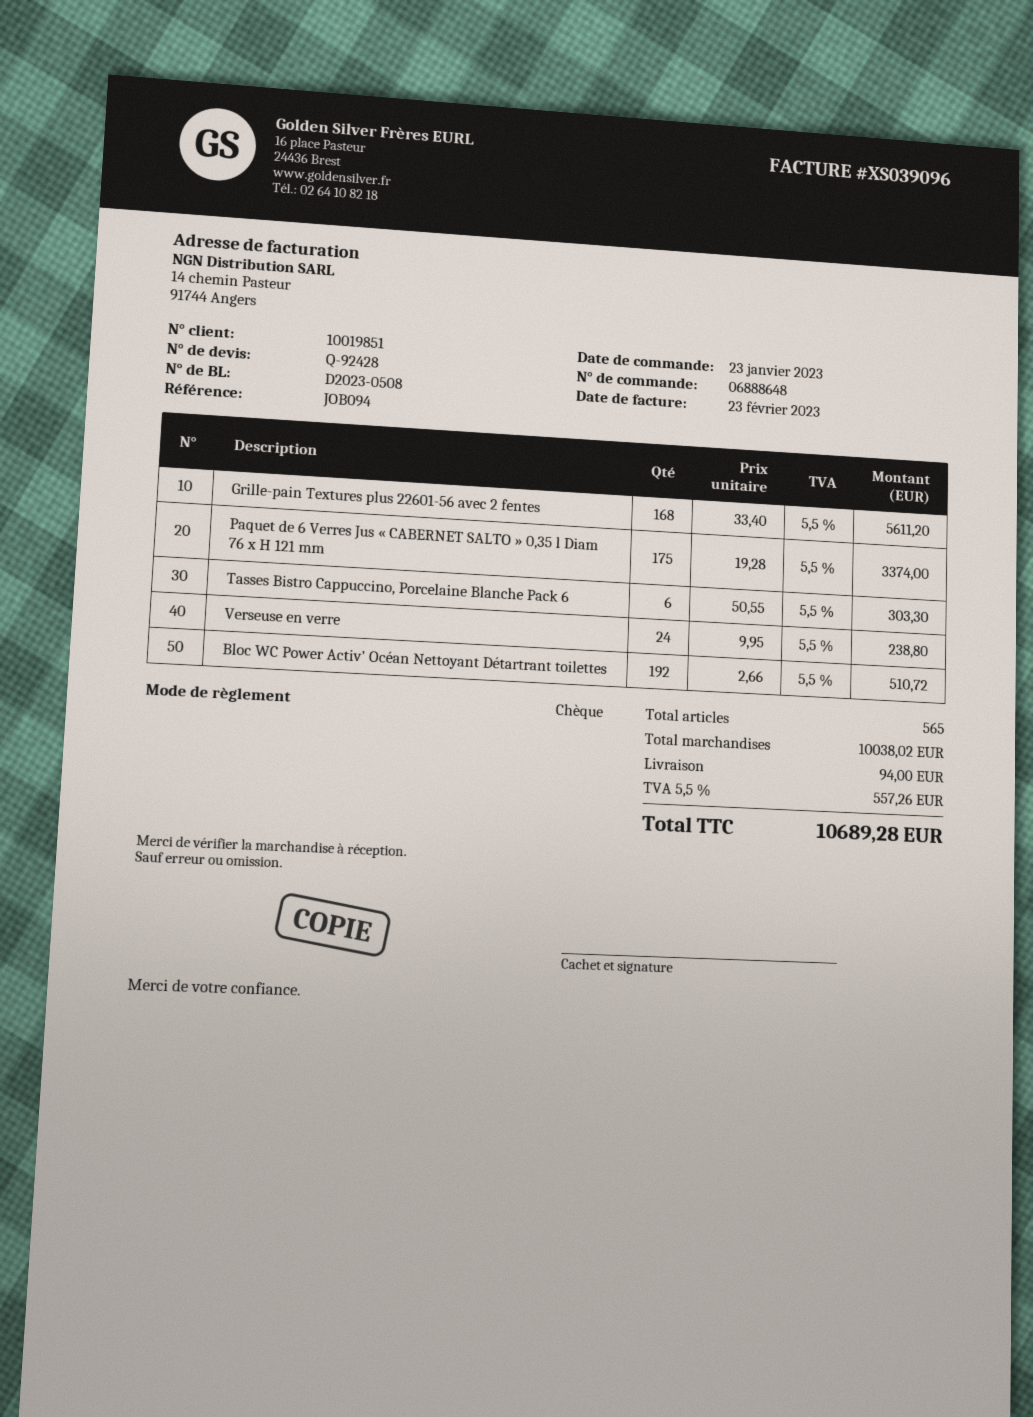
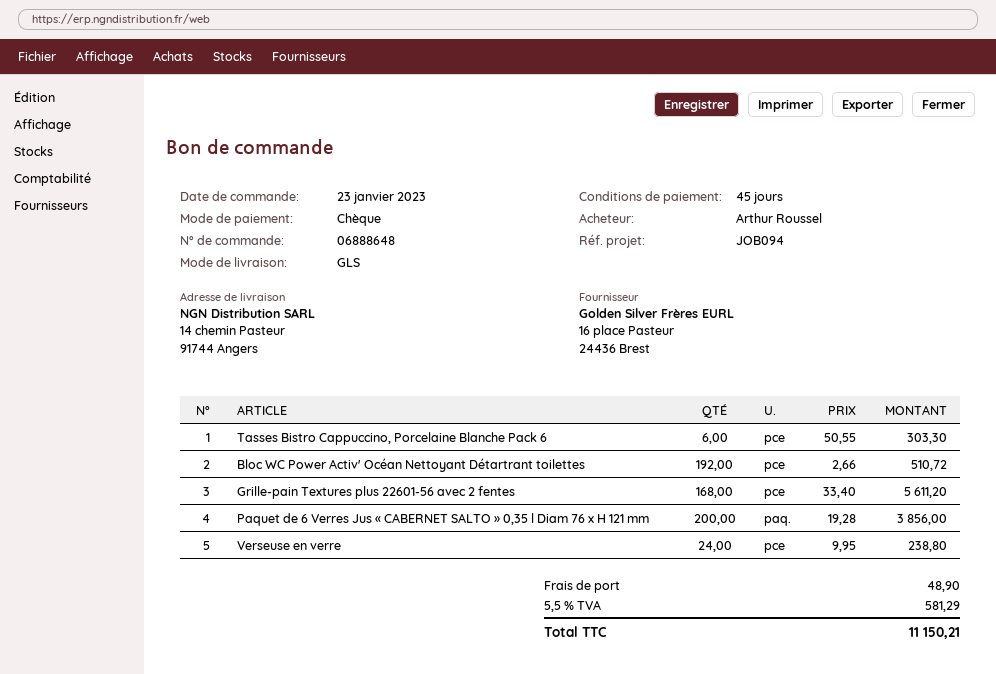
Paquet de 6 Verres Jus « CABERNET SALTO » 0,35 l Diam 76 x H 121 mm: 175 x 19.28 = 3374.00 -> 200 x 19.28 = 3856.00
shipping: 94.00 -> 48.90
tax: 5.5% = 557.26 -> 5.5% = 581.29
total: 10689.28 -> 11150.21

